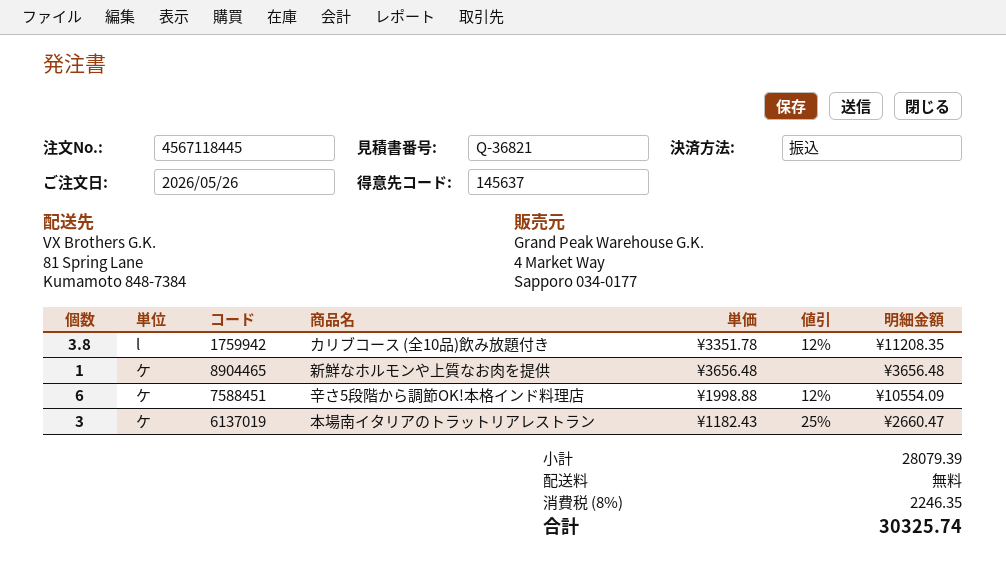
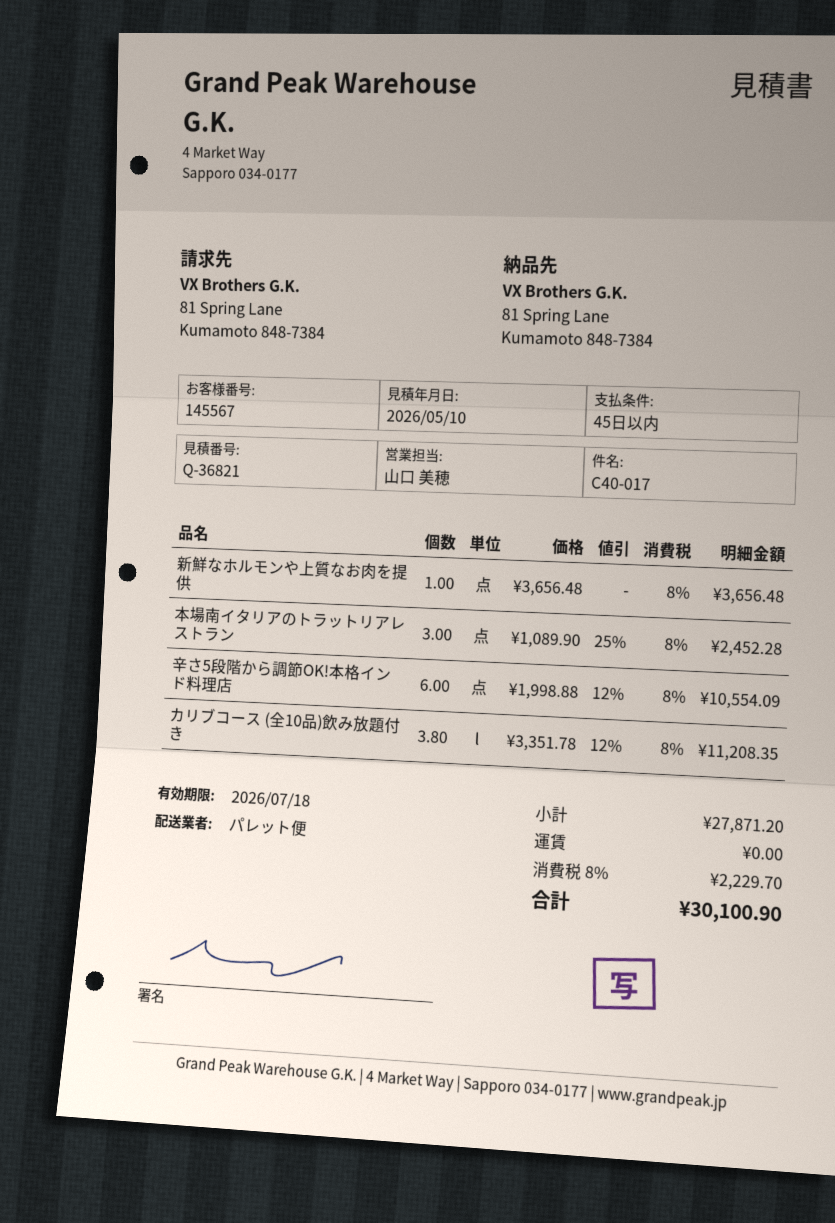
customer number: 145637 -> 145567
本場南イタリアのトラットリアレストラン: 3 x 1182.43 - 25% = 2660.47 -> 3 x 1089.90 - 25% = 2452.28
subtotal: 28079.39 -> 27871.20
tax: 8% = 2246.35 -> 8% = 2229.70
total: 30325.74 -> 30100.90

